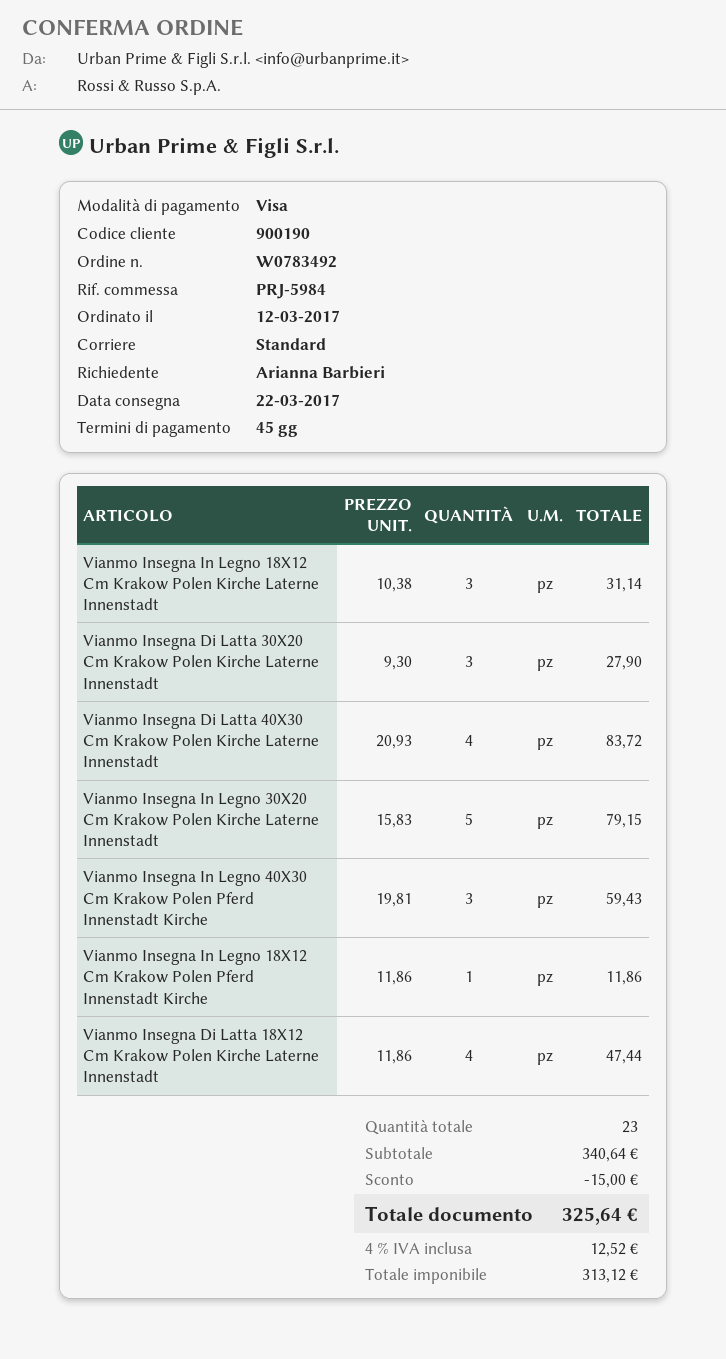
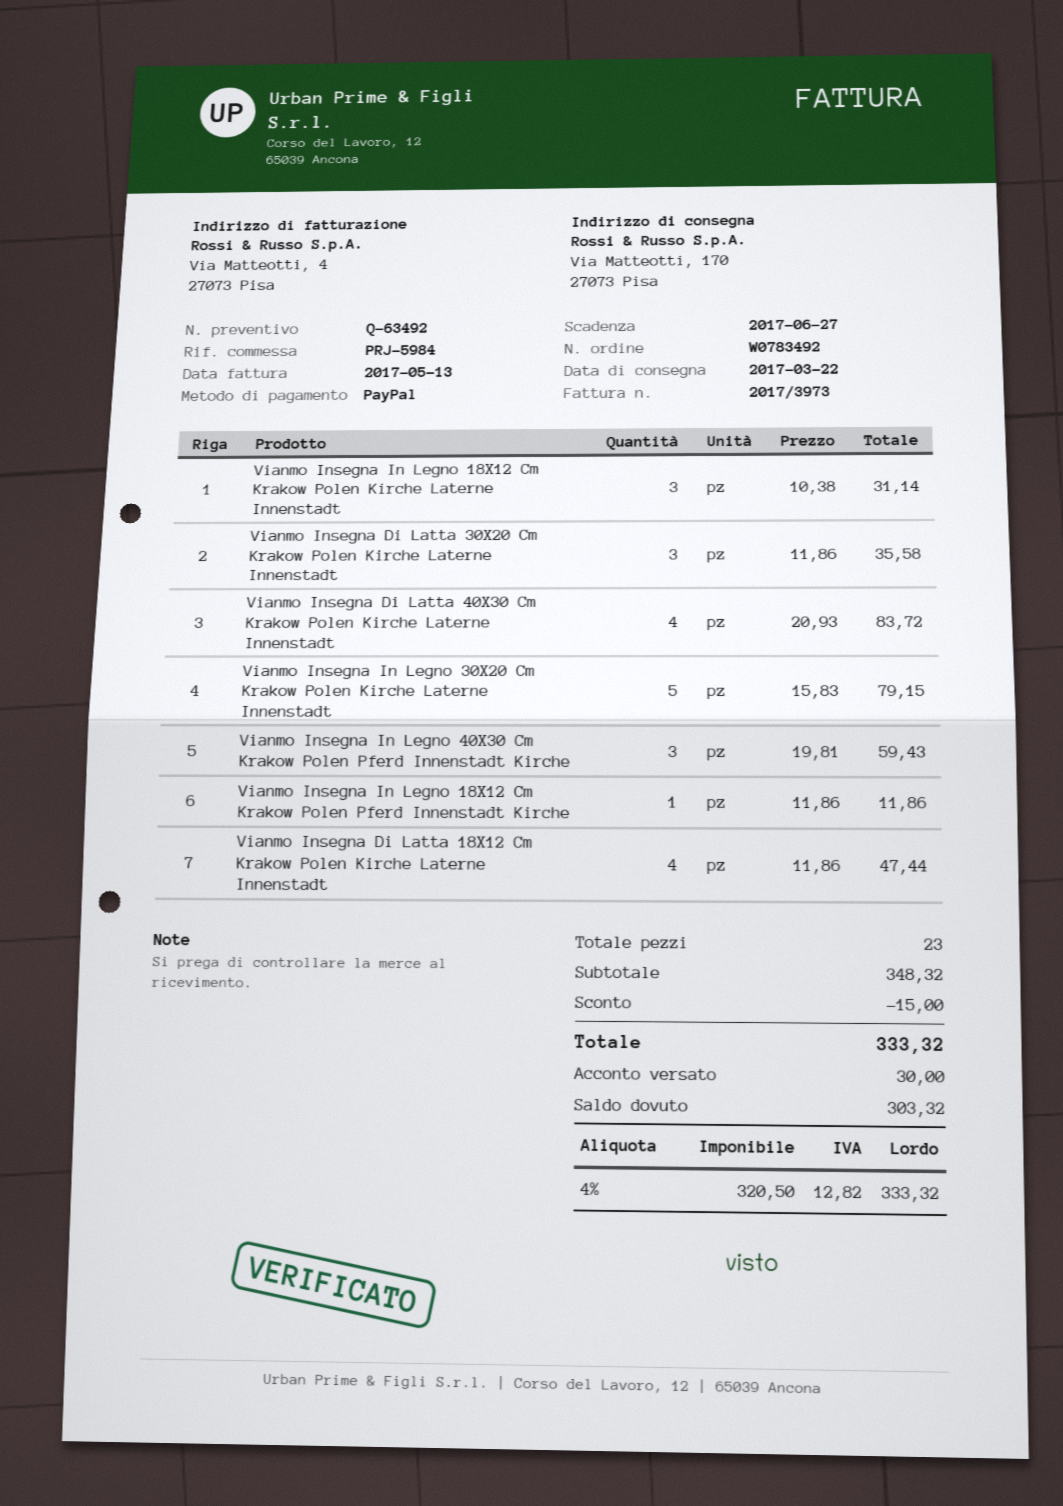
payment method: Visa -> PayPal
Vianmo Insegna Di Latta 30X20 Cm Krakow Polen Kirche Laterne Innenstadt: 3 x 9.30 = 27.90 -> 3 x 11.86 = 35.58
subtotal: 340.64 -> 348.32
net: 313.12 -> 320.50
tax: 4% = 12.52 -> 4% = 12.82
total: 325.64 -> 333.32

